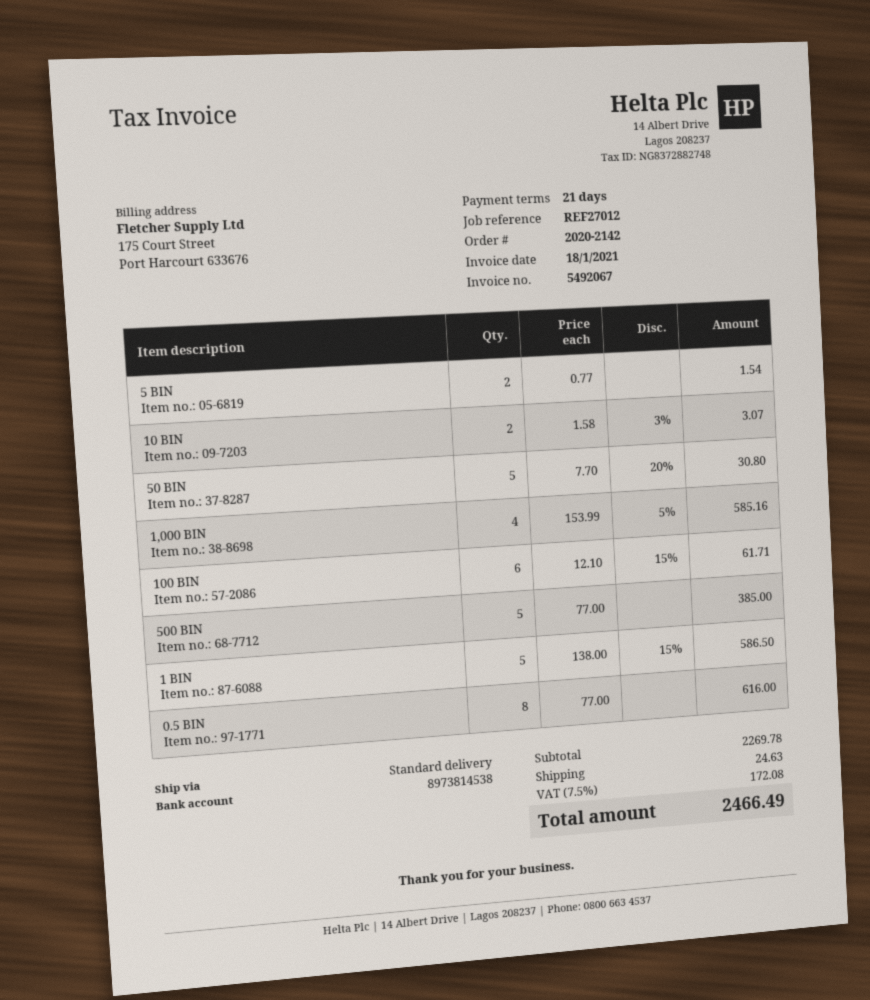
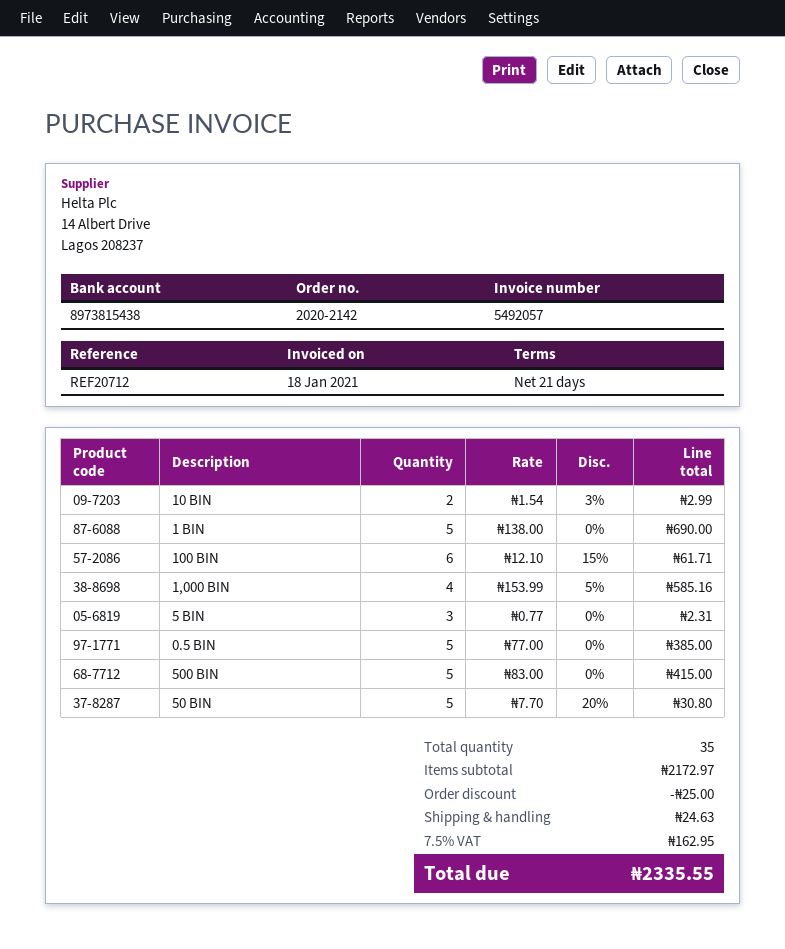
invoice number: 5492067 -> 5492057
reference: REF27012 -> REF20712
bank account: 8973814538 -> 8973815438
5 BIN: 2 x 0.77 = 1.54 -> 3 x 0.77 = 2.31
10 BIN: 2 x 1.58 - 3% = 3.07 -> 2 x 1.54 - 3% = 2.99
500 BIN: 5 x 77.00 = 385.00 -> 5 x 83.00 = 415.00
1 BIN: 5 x 138.00 - 15% = 586.50 -> 5 x 138.00 = 690.00
0.5 BIN: 8 x 77.00 = 616.00 -> 5 x 77.00 = 385.00
subtotal: 2269.78 -> 2172.97
discount: none -> 25.00
tax: 7.5% = 172.08 -> 7.5% = 162.95
total: 2466.49 -> 2335.55

